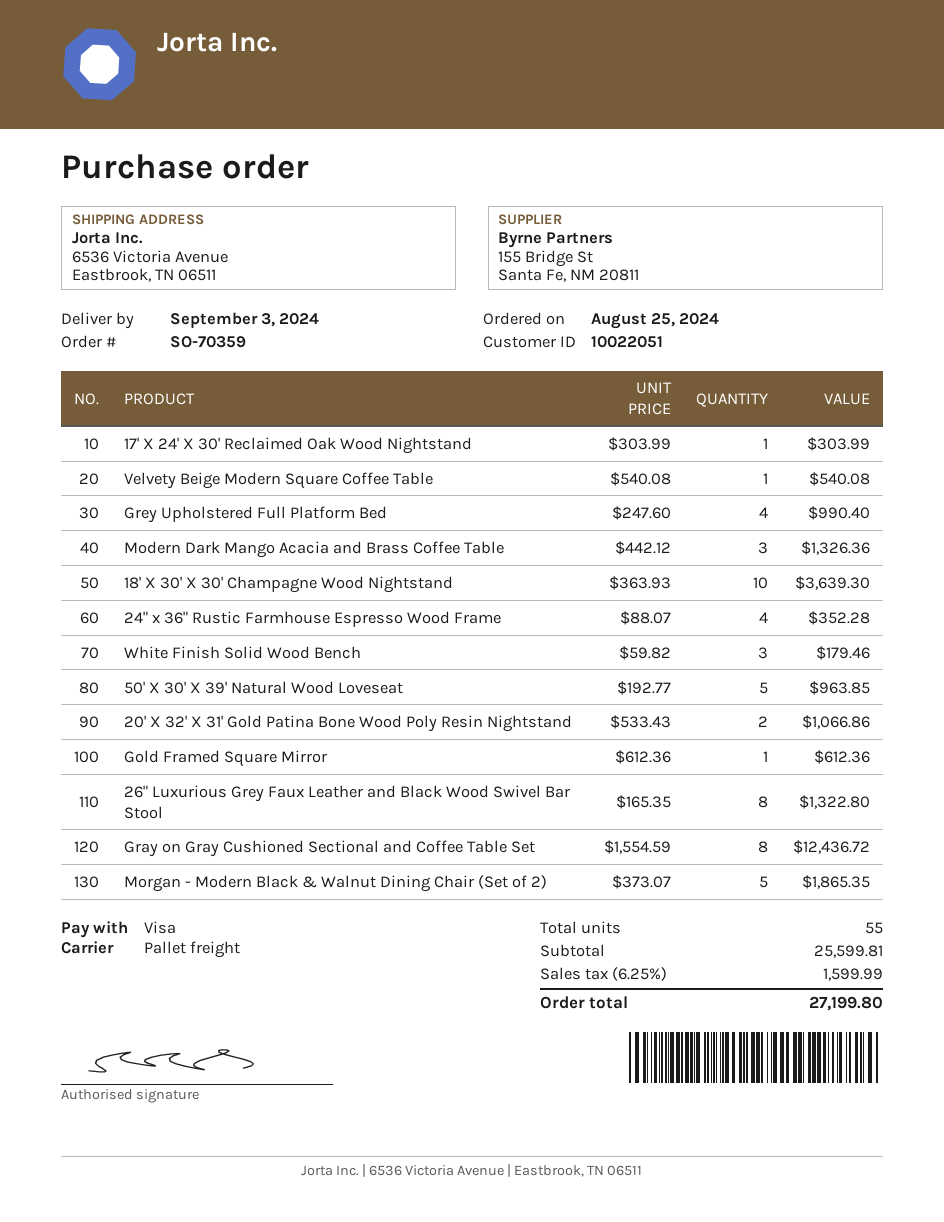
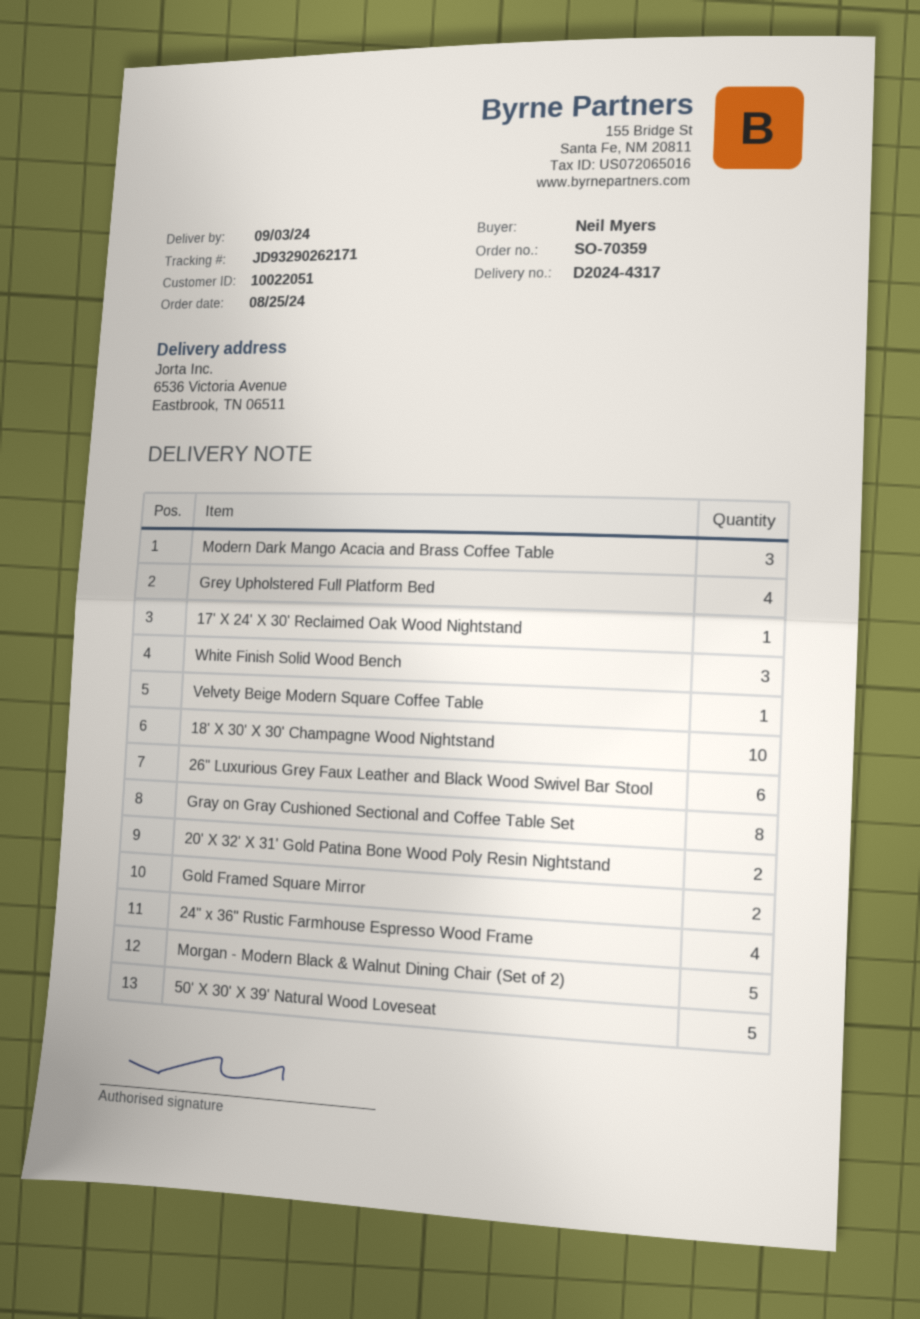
Gold Framed Square Mirror: 1 -> 2
26" Luxurious Grey Faux Leather and Black Wood Swivel Bar Stool: 8 -> 6

